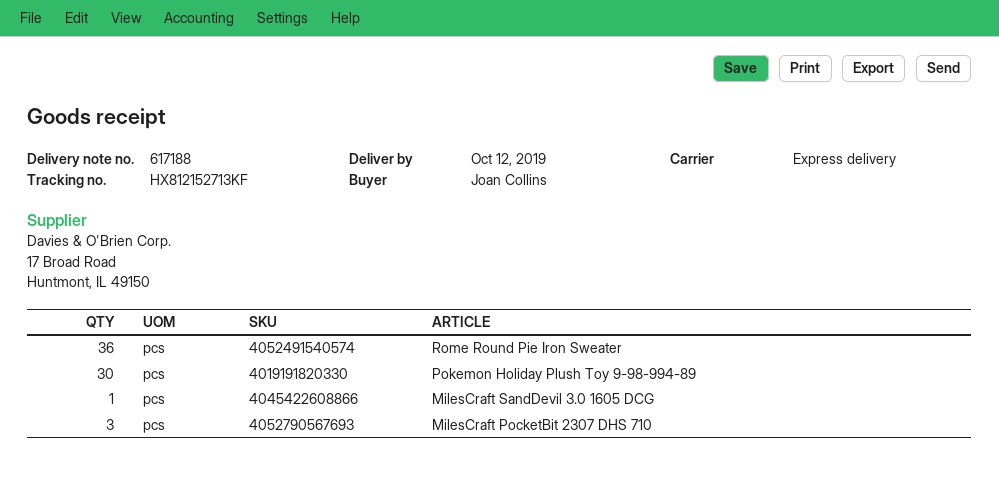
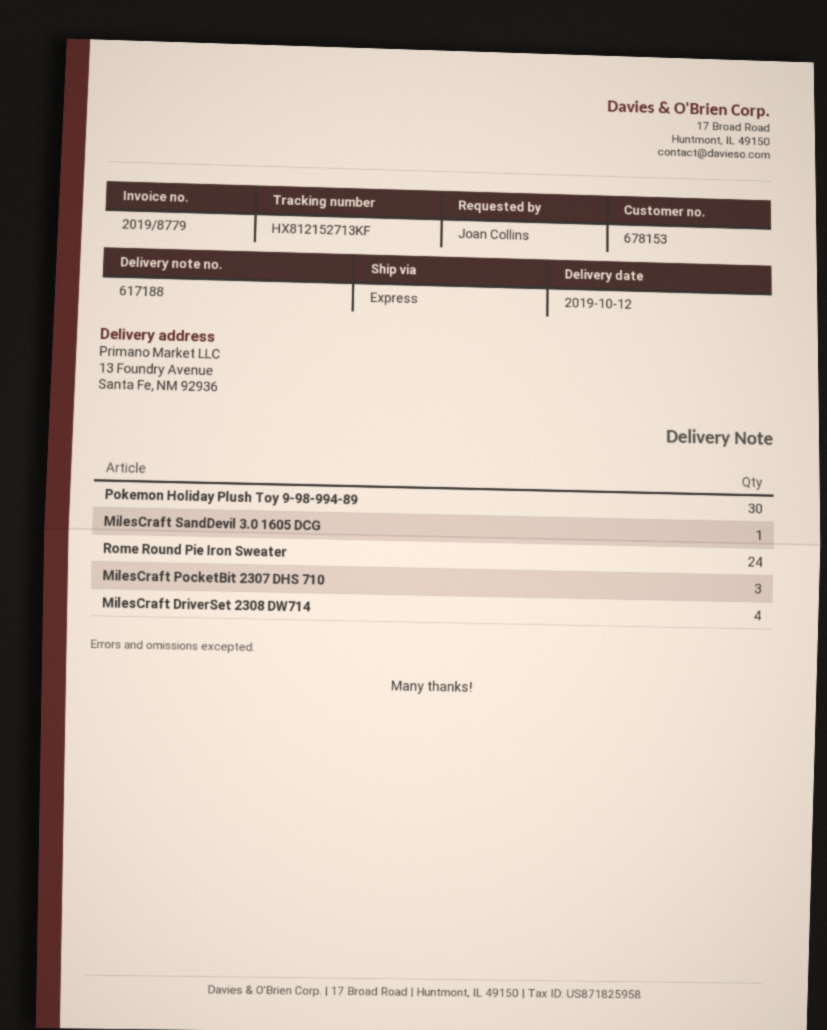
Rome Round Pie Iron Sweater: 36 -> 24
MilesCraft DriverSet 2308 DW714: none -> 4

